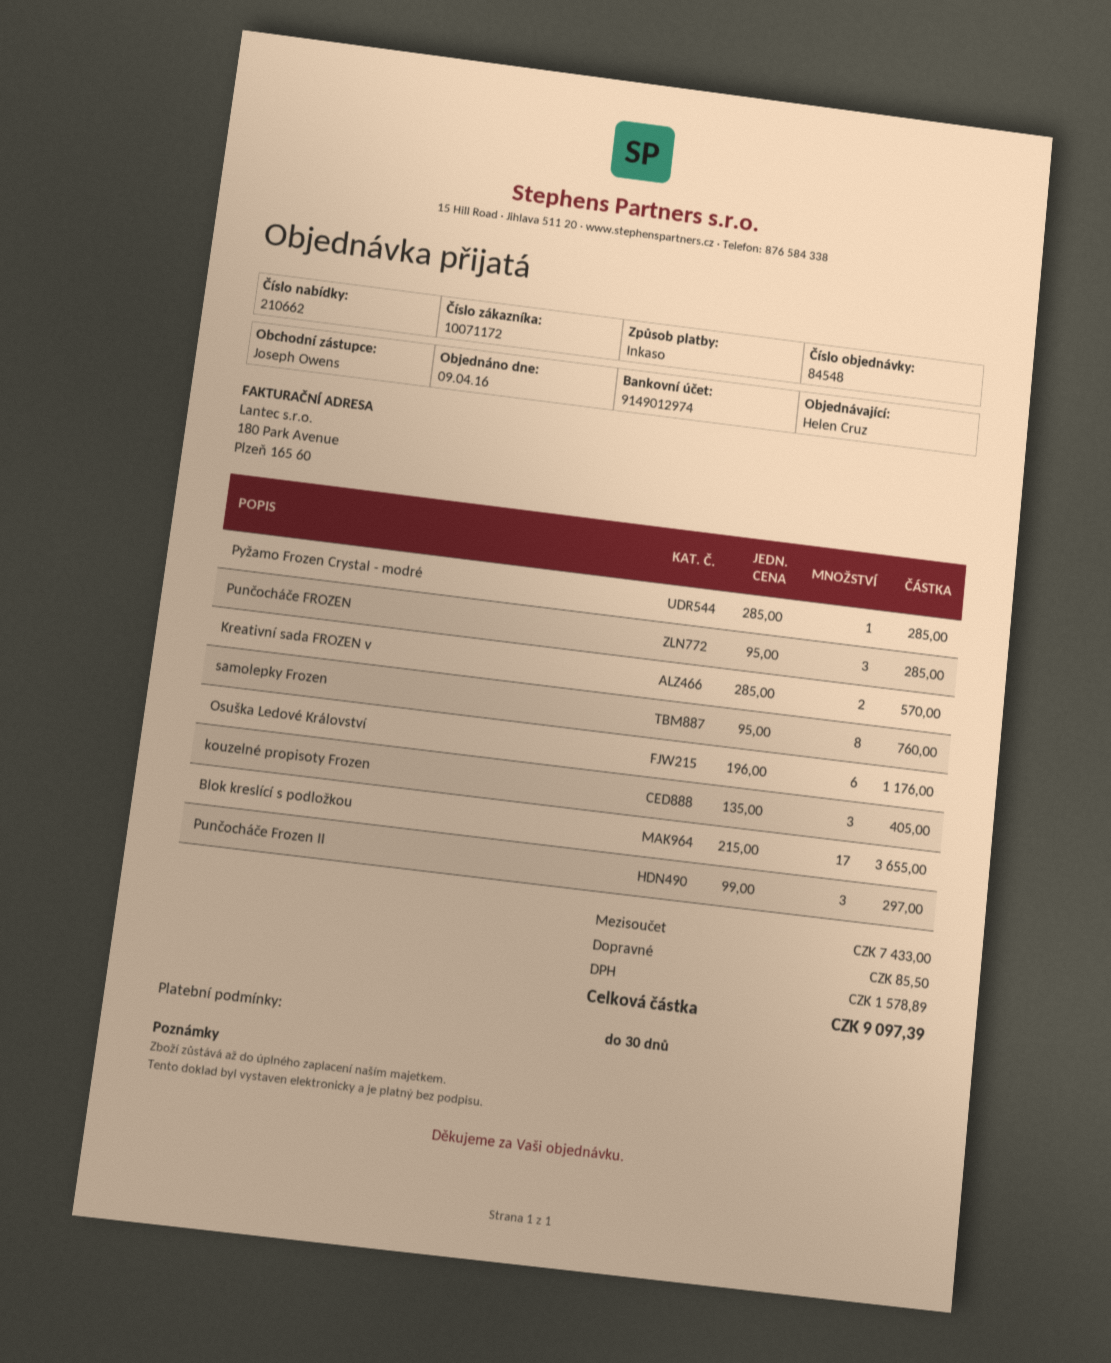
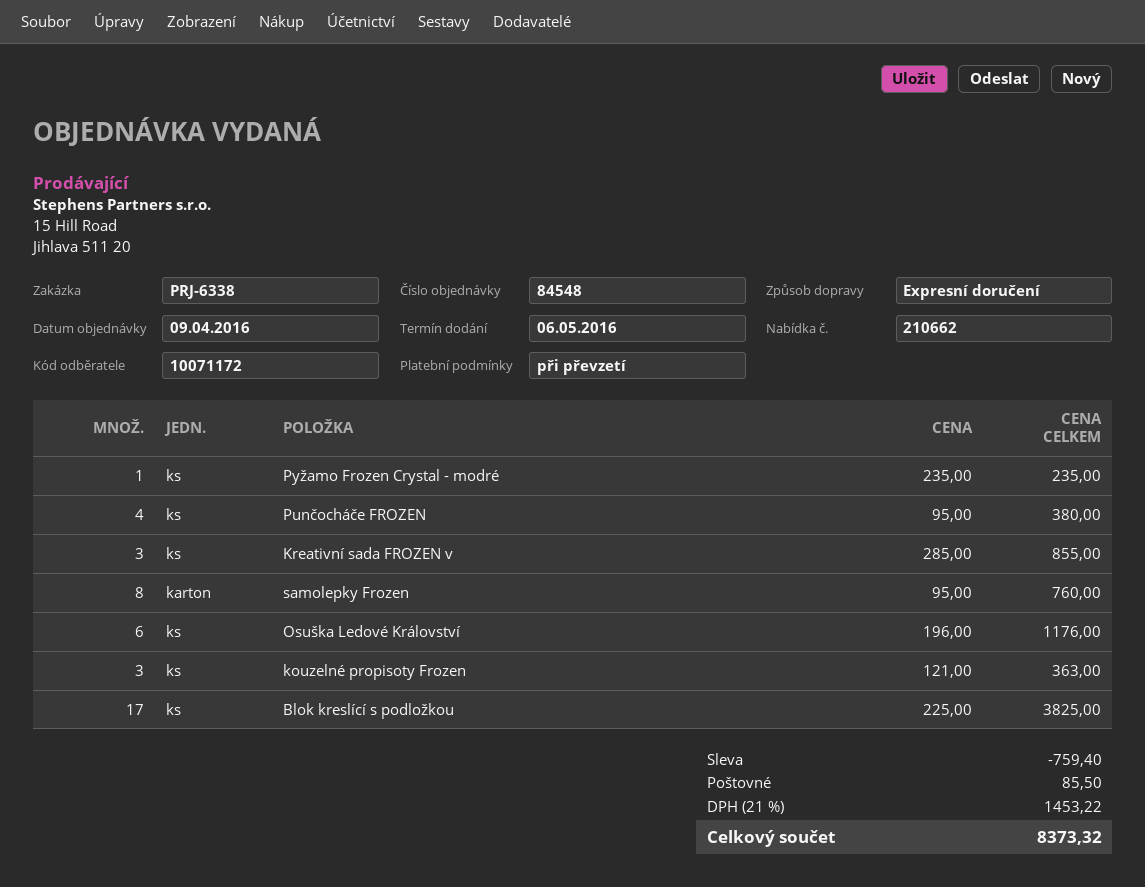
payment terms: 30 days -> on receipt
Pyžamo Frozen Crystal - modré: 1 x 285.00 = 285.00 -> 1 x 235.00 = 235.00
Punčocháče FROZEN: 3 x 95.00 = 285.00 -> 4 x 95.00 = 380.00
Kreativní sada FROZEN v: 2 x 285.00 = 570.00 -> 3 x 285.00 = 855.00
kouzelné propisoty Frozen: 3 x 135.00 = 405.00 -> 3 x 121.00 = 363.00
Blok kreslící s podložkou: 17 x 215.00 = 3655.00 -> 17 x 225.00 = 3825.00
Punčocháče Frozen II: 3 x 99.00 = 297.00 -> none
discount: none -> 759.40
tax: 1578.89 -> 1453.22
total: 9097.39 -> 8373.32

